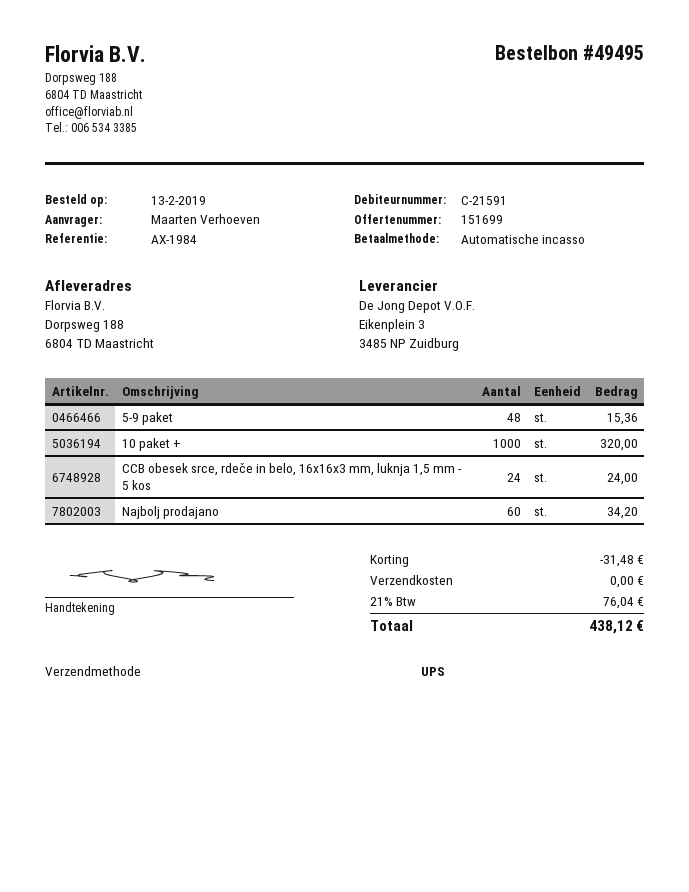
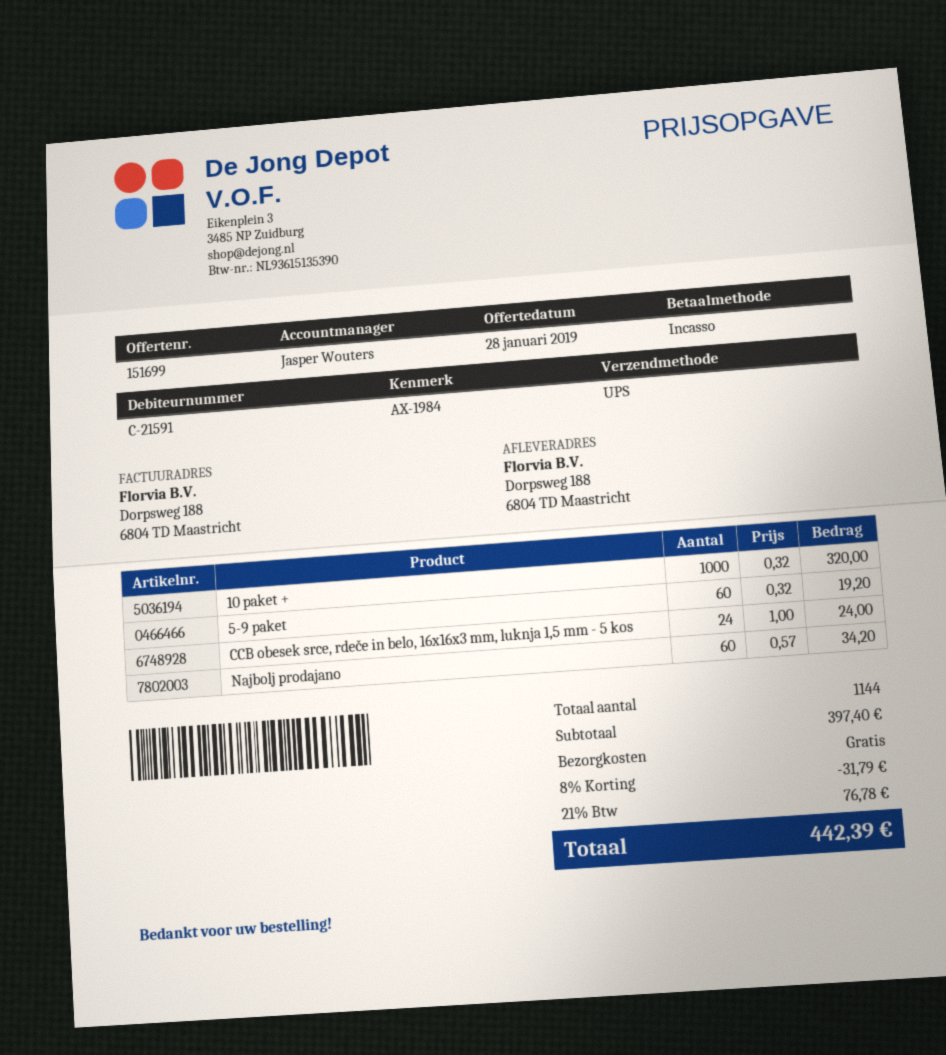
5-9 paket: 48 for 15.36 -> 60 for 19.20
discount: 31.48 -> 31.79
tax: 21% = 76.04 -> 21% = 76.78
total: 438.12 -> 442.39

